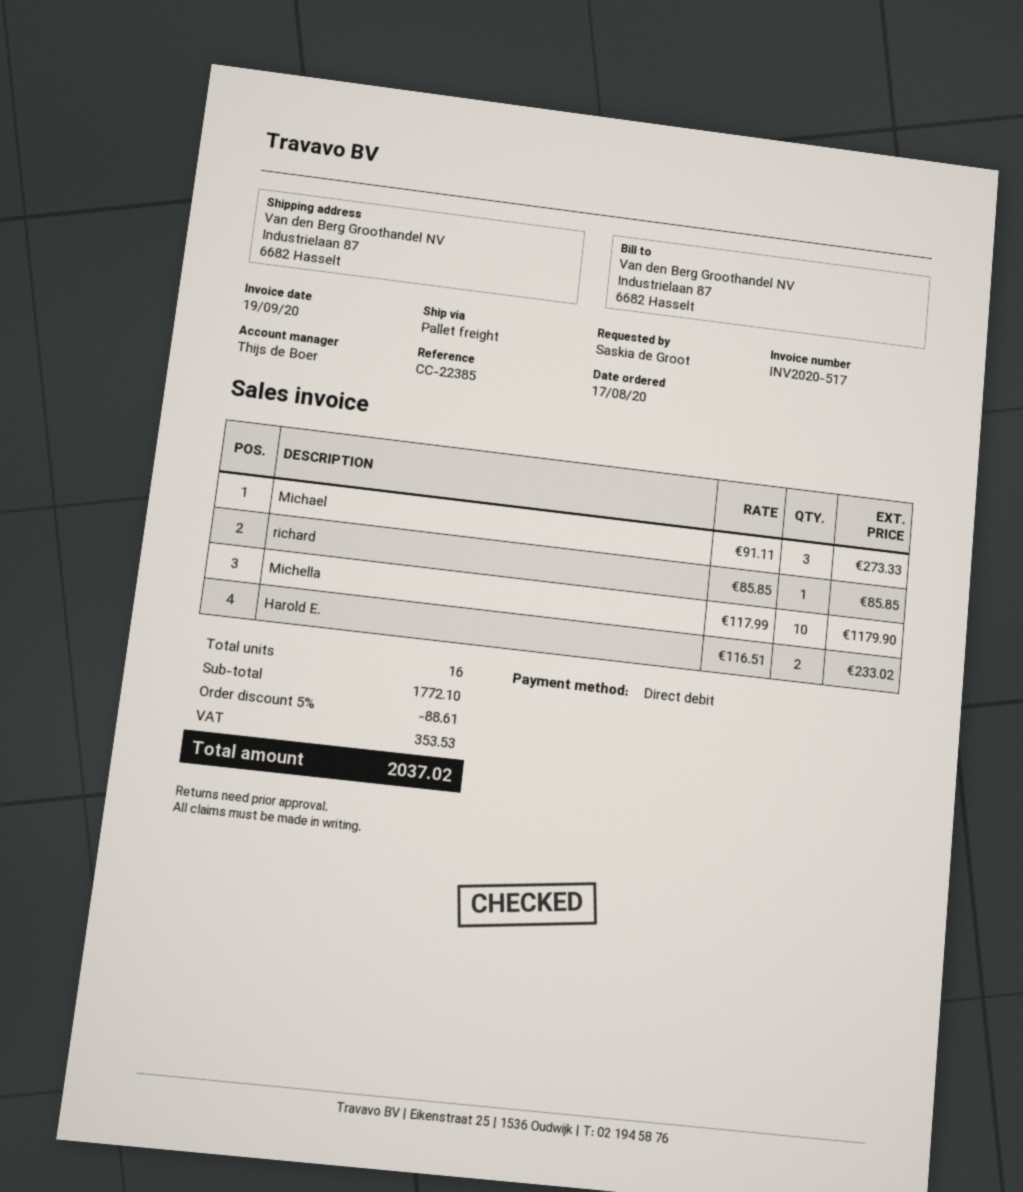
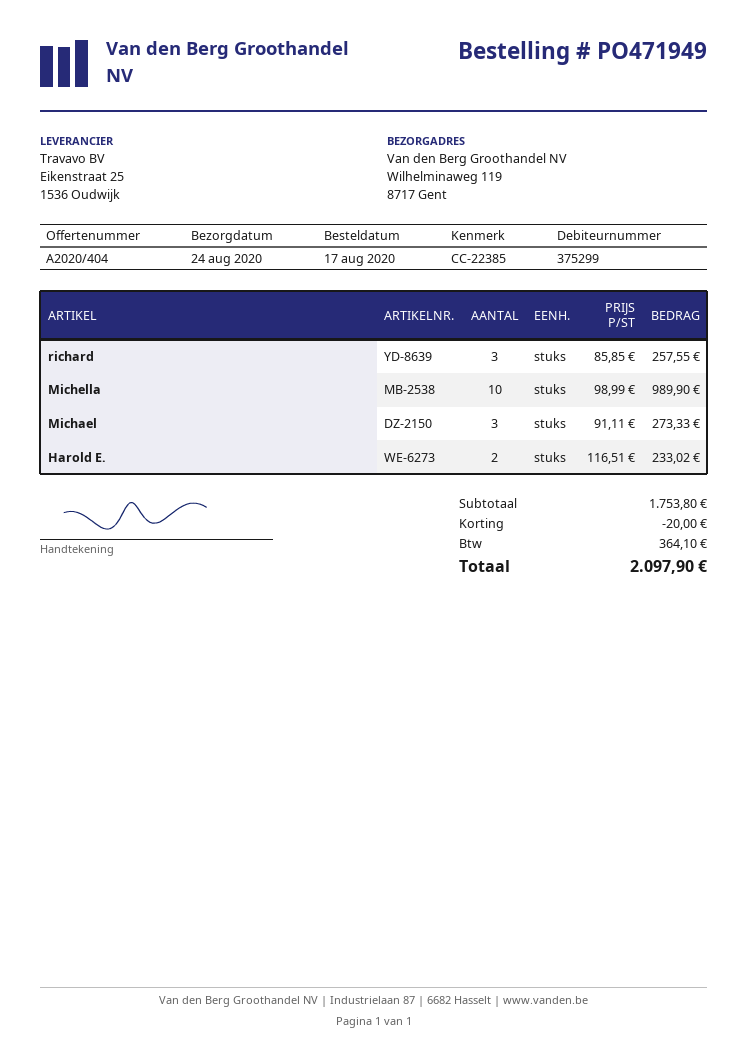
ship to: Industrielaan 87, 6682 Hasselt -> Wilhelminaweg 119, 8717 Gent
richard: 1 x 85.85 = 85.85 -> 3 x 85.85 = 257.55
Michella: 10 x 117.99 = 1179.90 -> 10 x 98.99 = 989.90
subtotal: 1772.10 -> 1753.80
discount: 88.61 -> 20.00
tax: 353.53 -> 364.10
total: 2037.02 -> 2097.90

